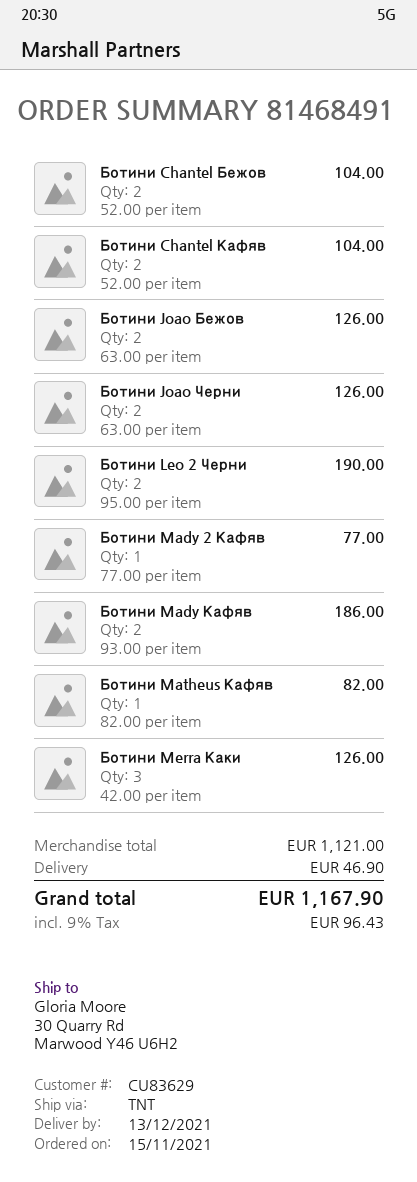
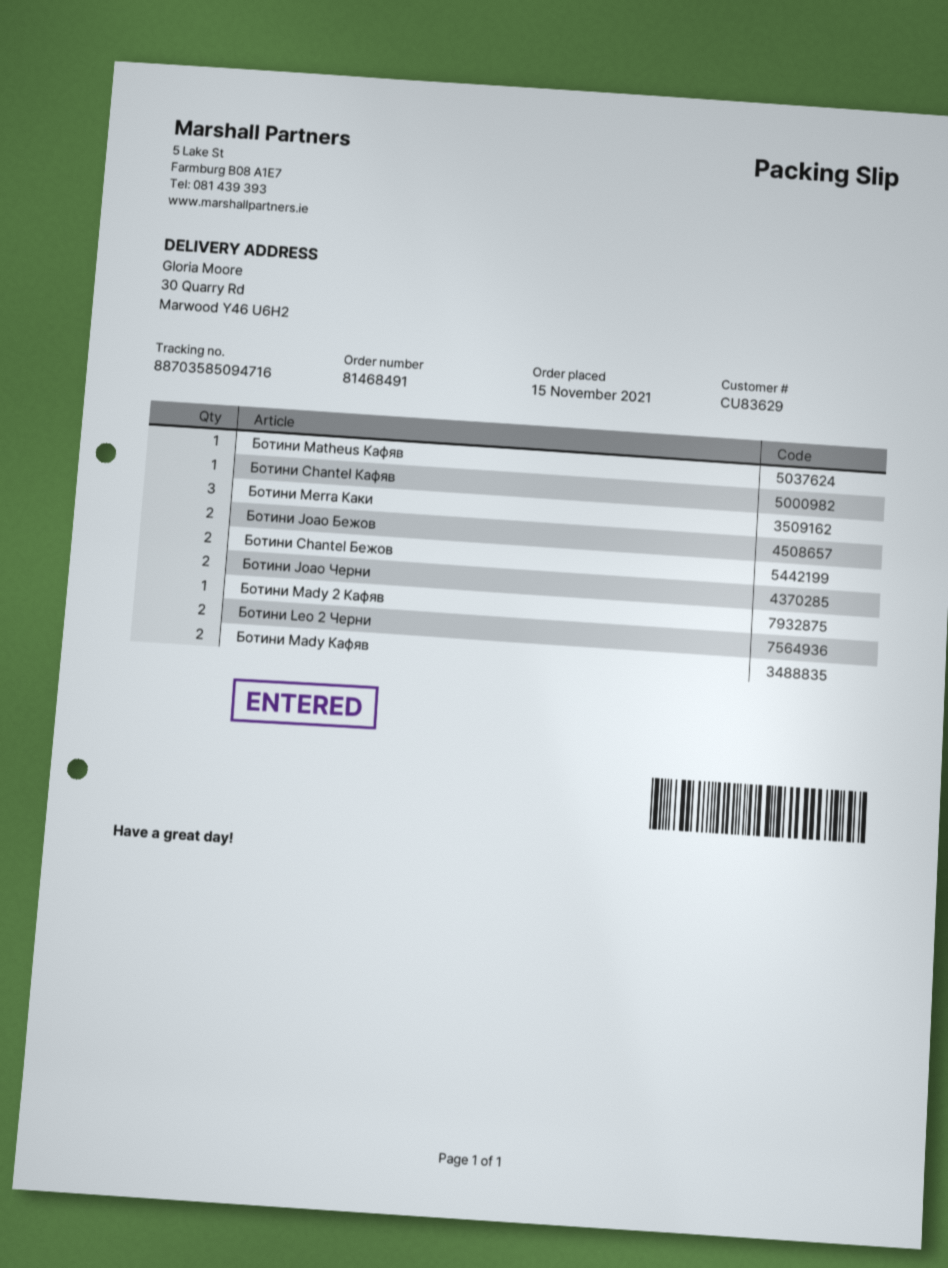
Ботини Chantel Кафяв: 2 -> 1

